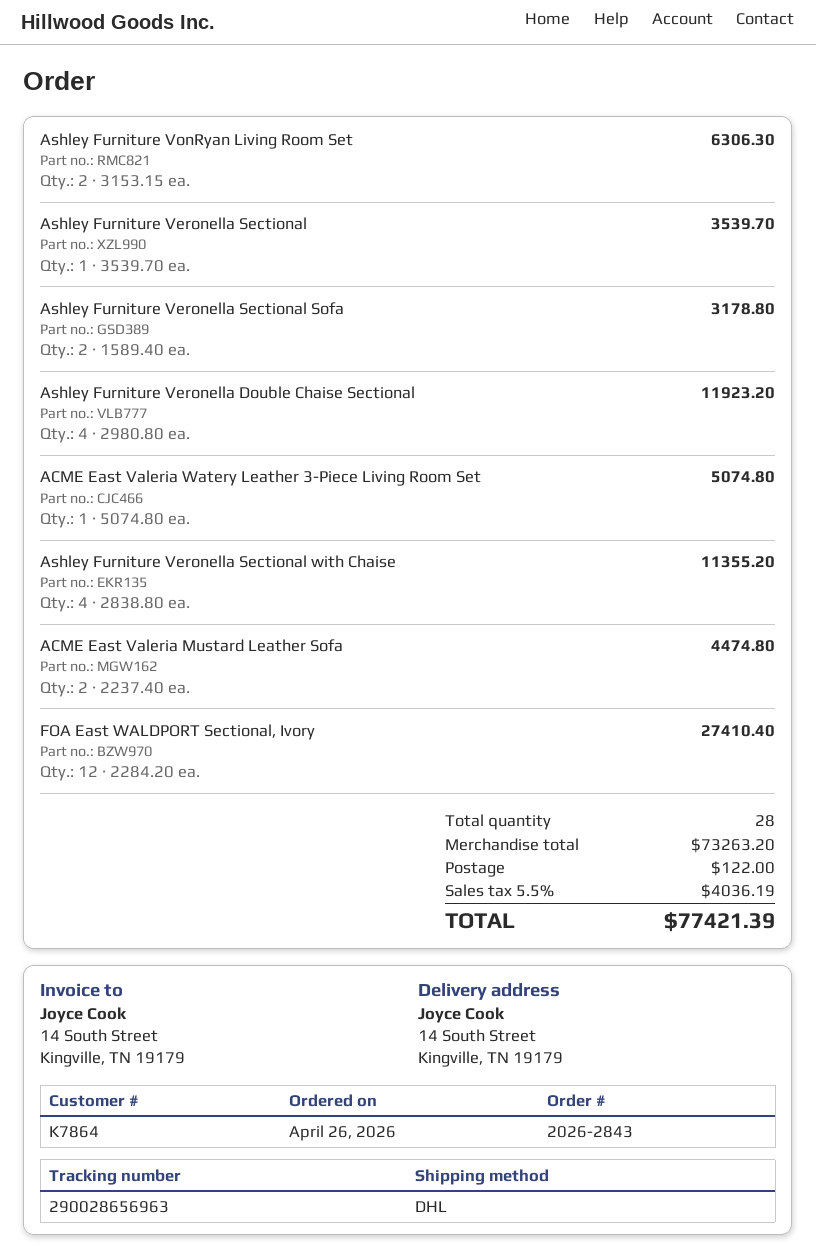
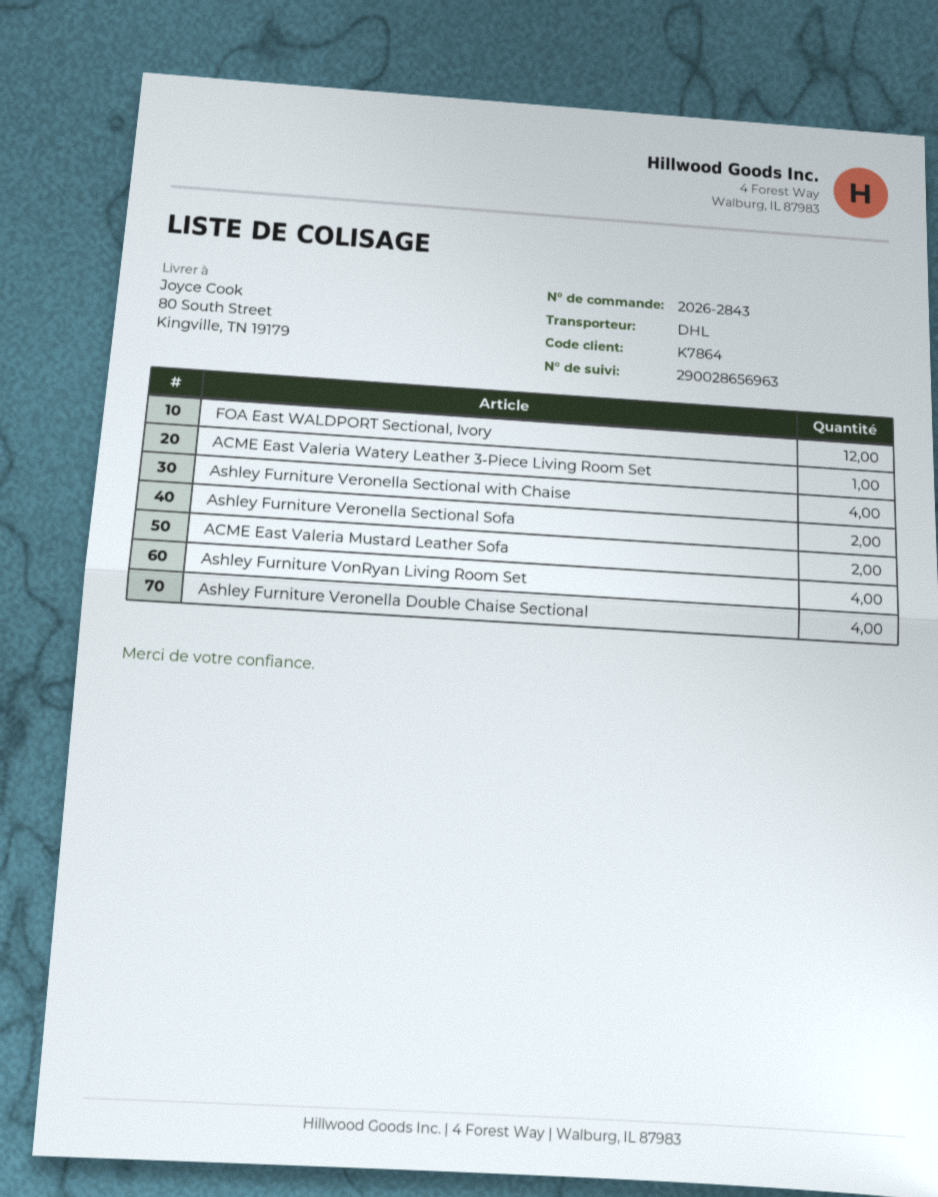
ship to: 14 South Street, Kingville, TN 19179 -> 80 South Street, Kingville, TN 19179
Ashley Furniture VonRyan Living Room Set: 2 -> 4
Ashley Furniture Veronella Sectional: 1 -> none

